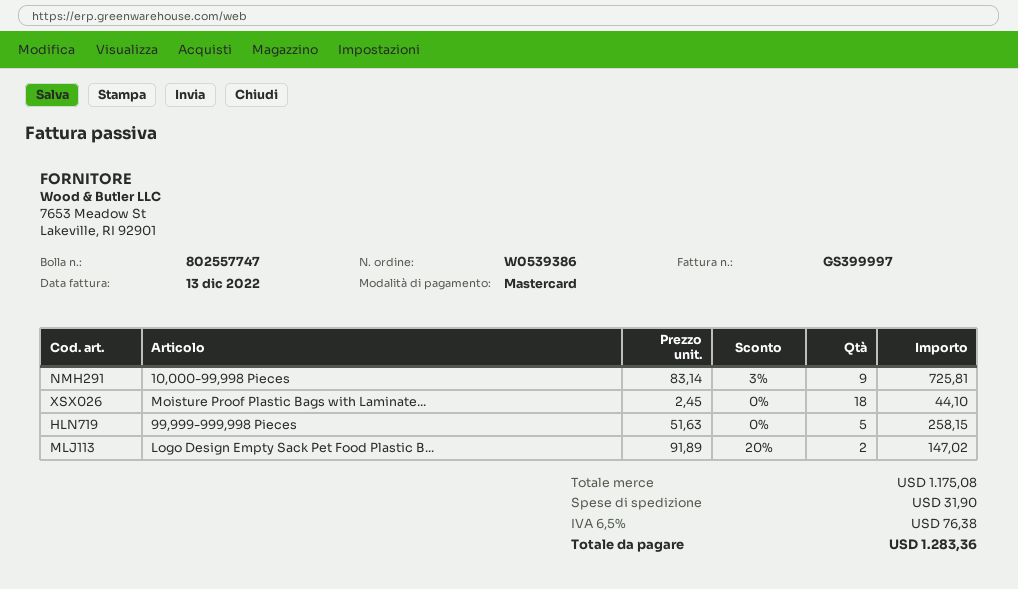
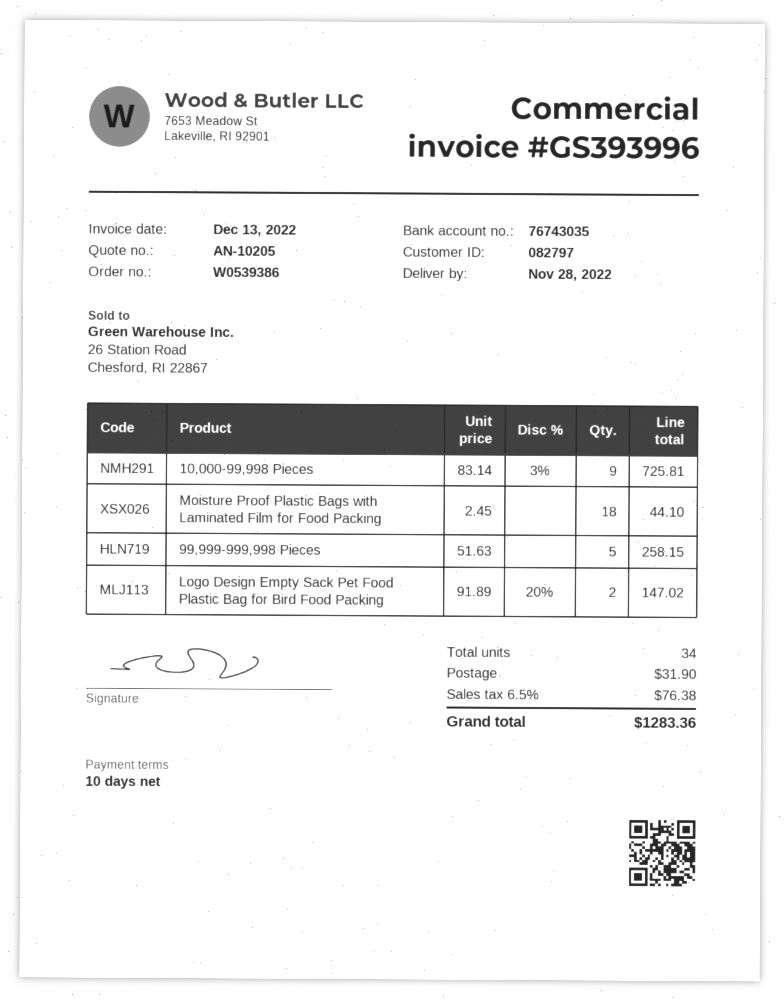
invoice number: GS399997 -> GS393996

